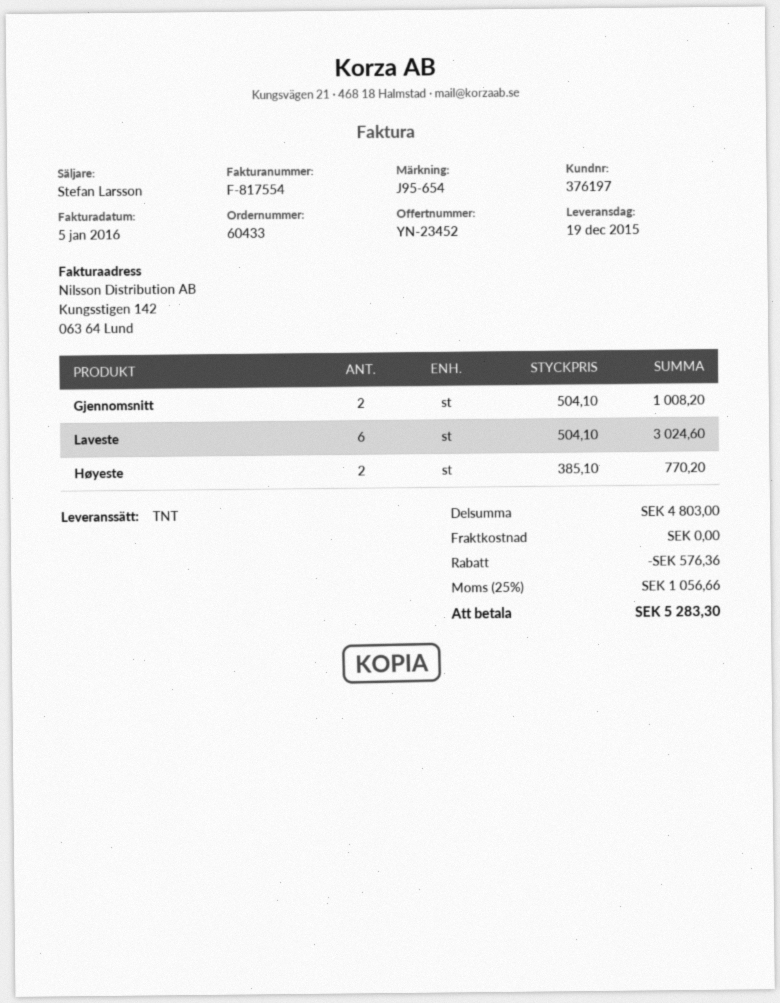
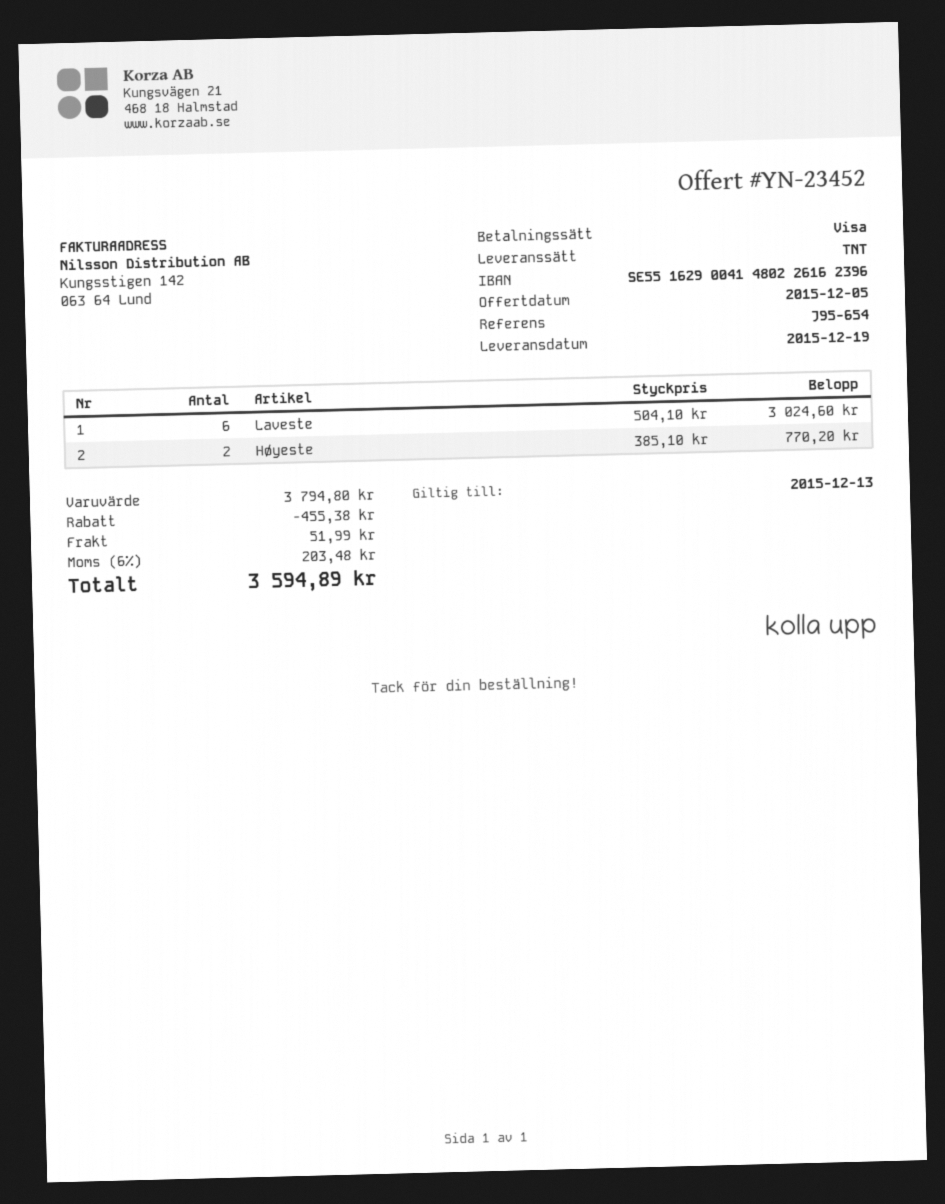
Gjennomsnitt: 2 x 504.10 = 1008.20 -> none
subtotal: 4803.00 -> 3794.80
discount: 576.36 -> 455.38
shipping: 0.00 -> 51.99
tax: 25% = 1056.66 -> 6% = 203.48
total: 5283.30 -> 3594.89

